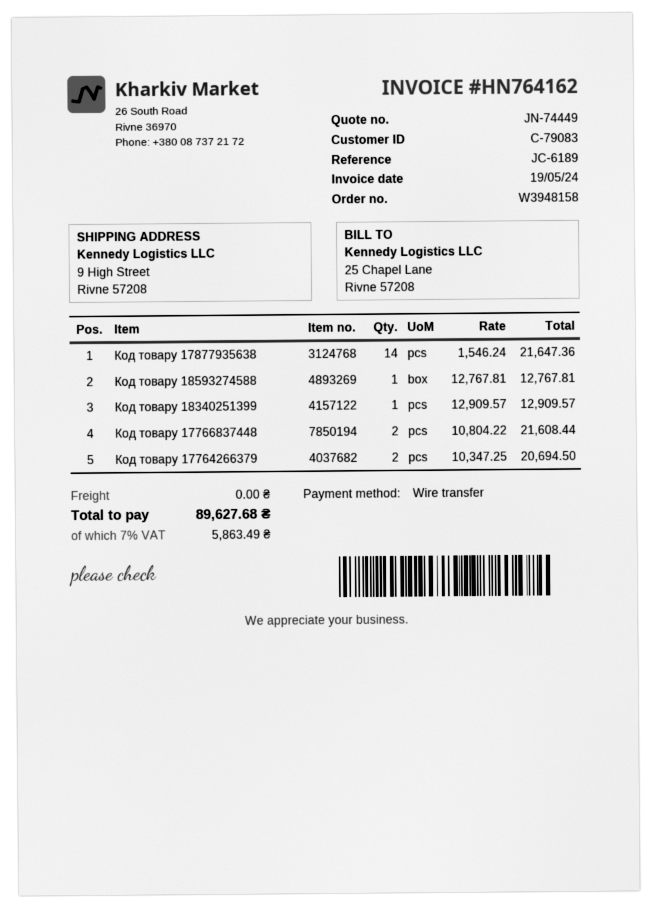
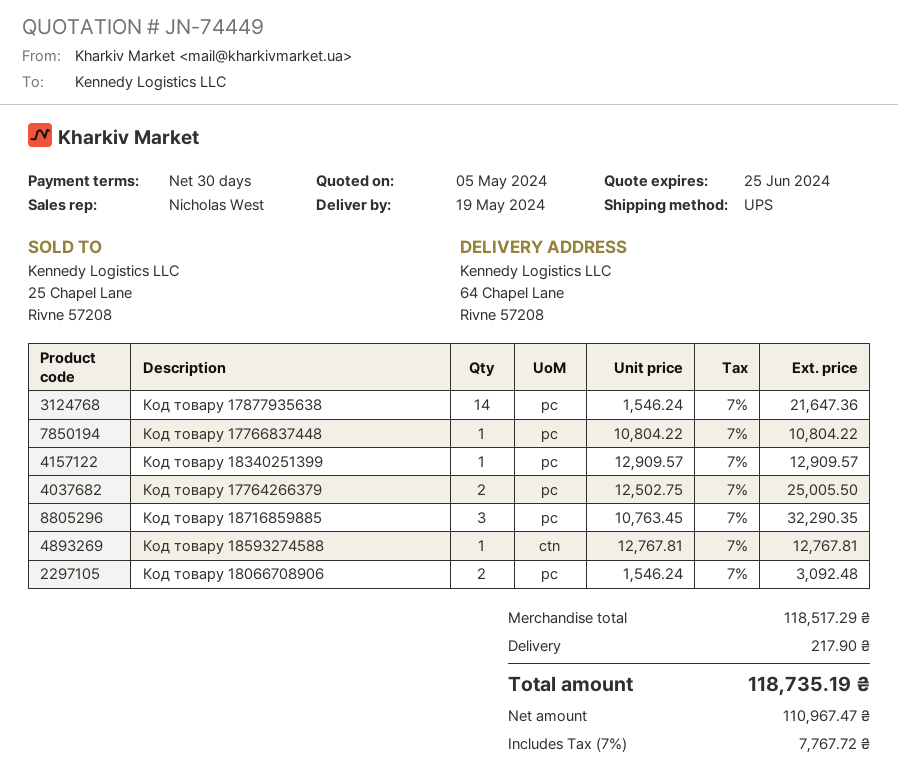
ship to: 9 High Street, Rivne 57208 -> 64 Chapel Lane, Rivne 57208
Код товару 17766837448: 2 x 10804.22 = 21608.44 -> 1 x 10804.22 = 10804.22
Код товару 17764266379: 2 x 10347.25 = 20694.50 -> 2 x 12502.75 = 25005.50
Код товару 18716859885: none -> 3 x 10763.45 = 32290.35
Код товару 18066708906: none -> 2 x 1546.24 = 3092.48
shipping: 0.00 -> 217.90
tax: 7% = 5863.49 -> 7% = 7767.72
total: 89627.68 -> 118735.19

